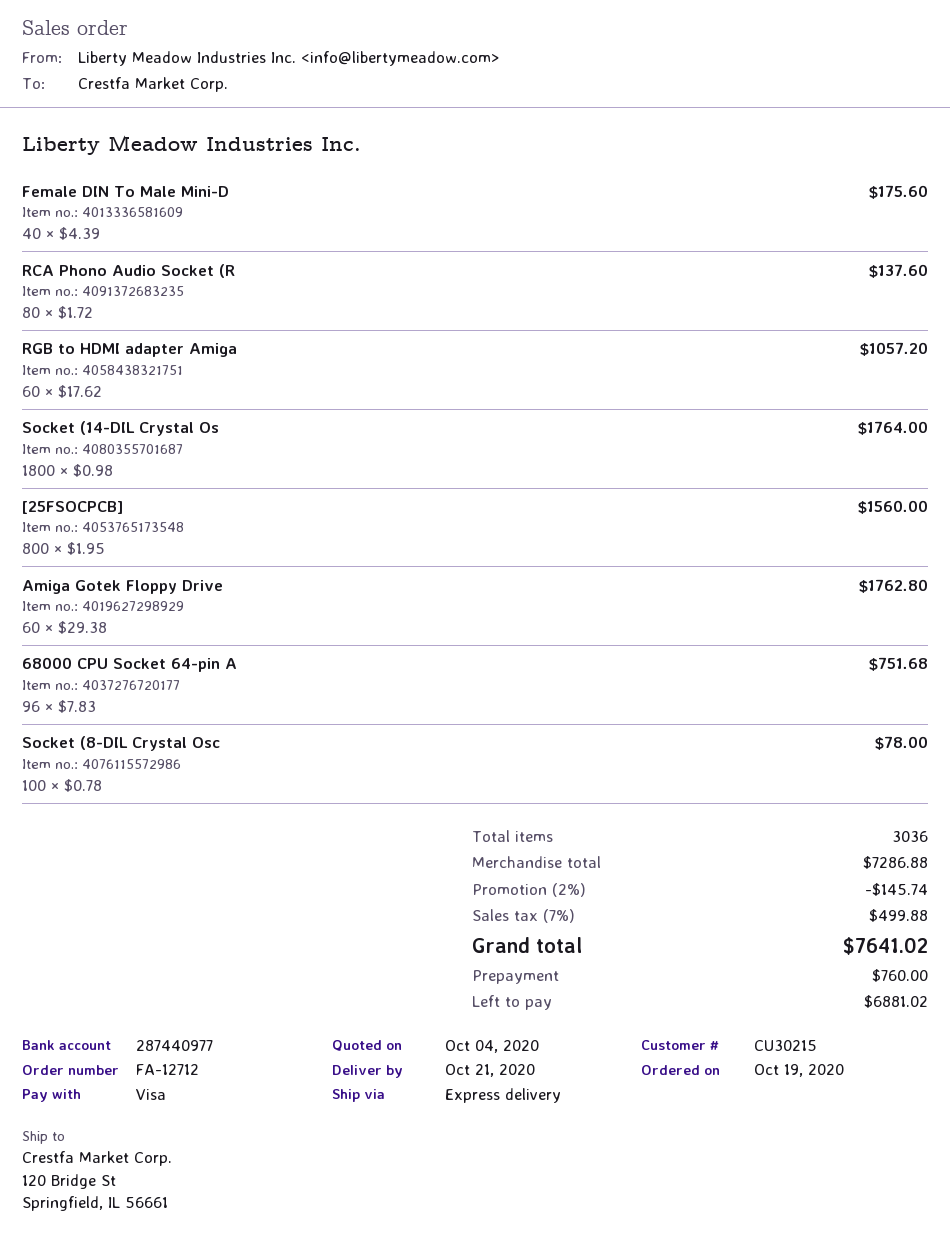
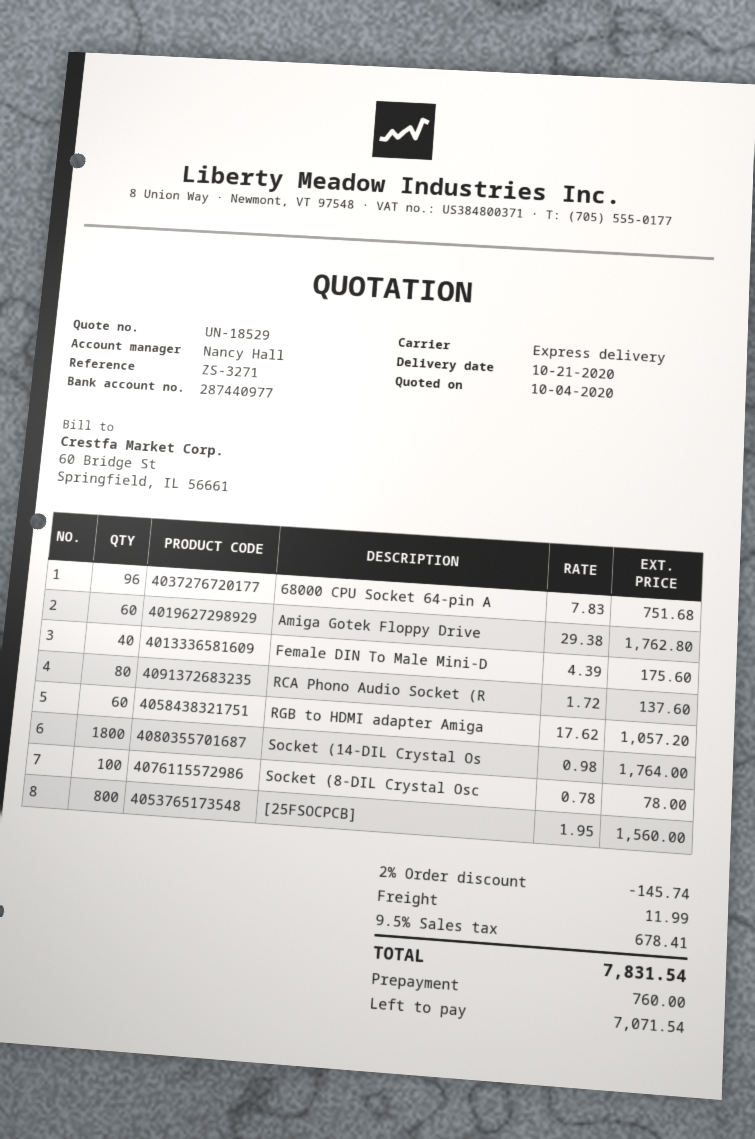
shipping: none -> 11.99
tax: 7% = 499.88 -> 9.5% = 678.41
total: 7641.02 -> 7831.54
balance: 6881.02 -> 7071.54

